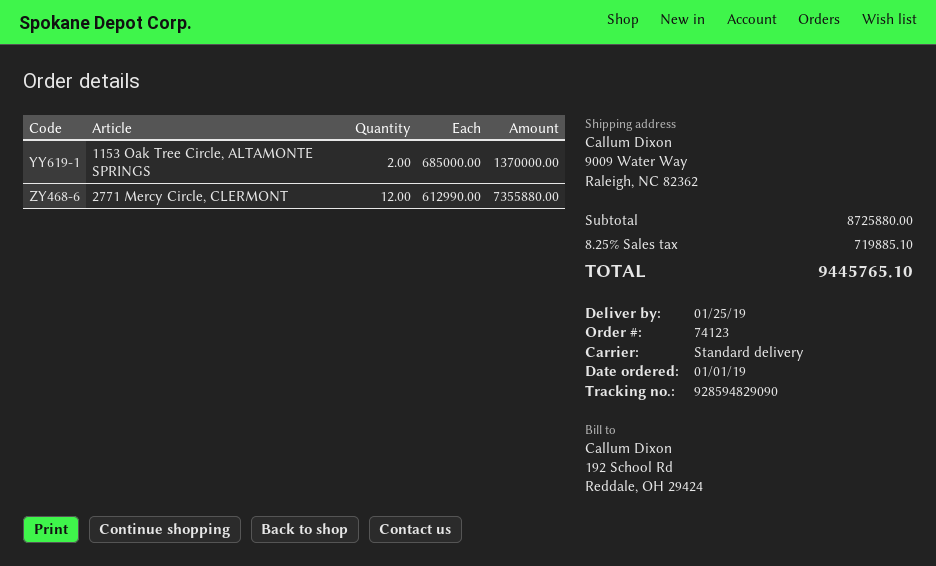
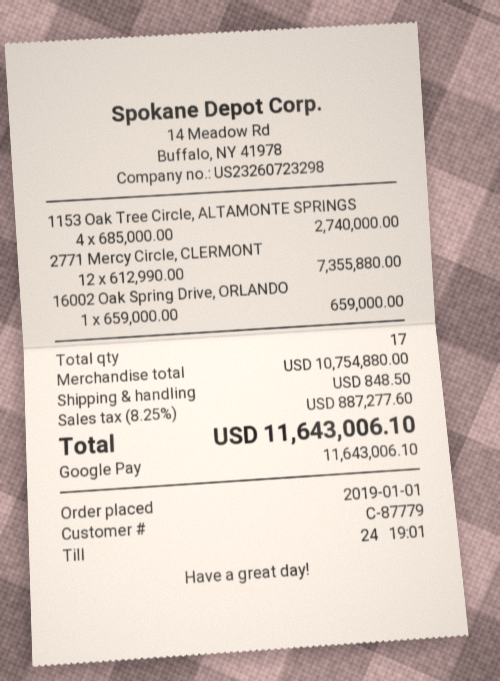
1153 Oak Tree Circle, ALTAMONTE SPRINGS: 2 x 685000.00 = 1370000.00 -> 4 x 685000.00 = 2740000.00
16002 Oak Spring Drive, ORLANDO: none -> 1 x 659000.00 = 659000.00
subtotal: 8725880.00 -> 10754880.00
shipping: none -> 848.50
tax: 8.25% = 719885.10 -> 8.25% = 887277.60
total: 9445765.10 -> 11643006.10

